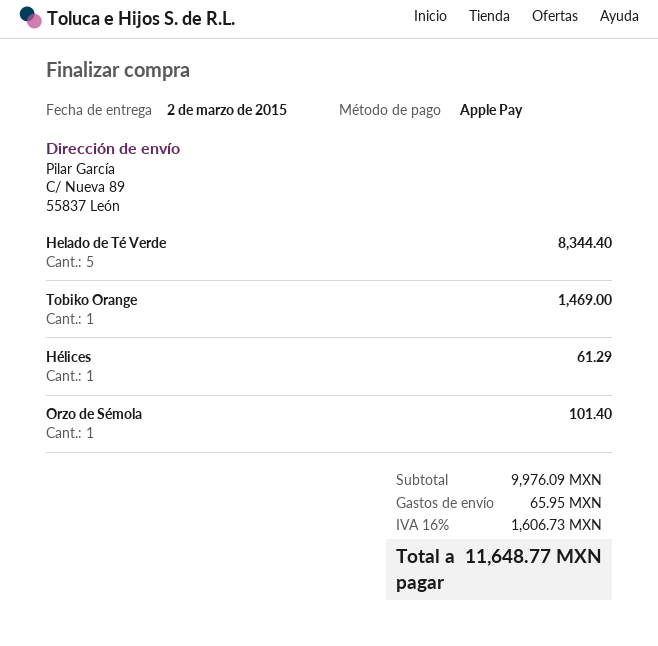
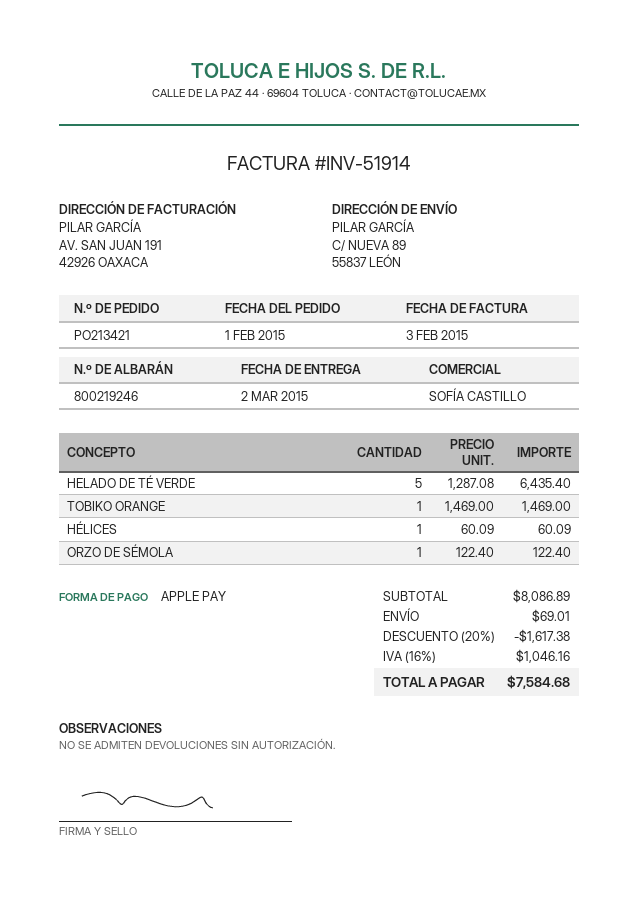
Helado de Té Verde: 5 for 8344.40 -> 5 for 6435.40
Hélices: 1 for 61.29 -> 1 for 60.09
Orzo de Sémola: 1 for 101.40 -> 1 for 122.40
subtotal: 9976.09 -> 8086.89
discount: none -> 20% = 1617.38
shipping: 65.95 -> 69.01
tax: 16% = 1606.73 -> 16% = 1046.16
total: 11648.77 -> 7584.68

